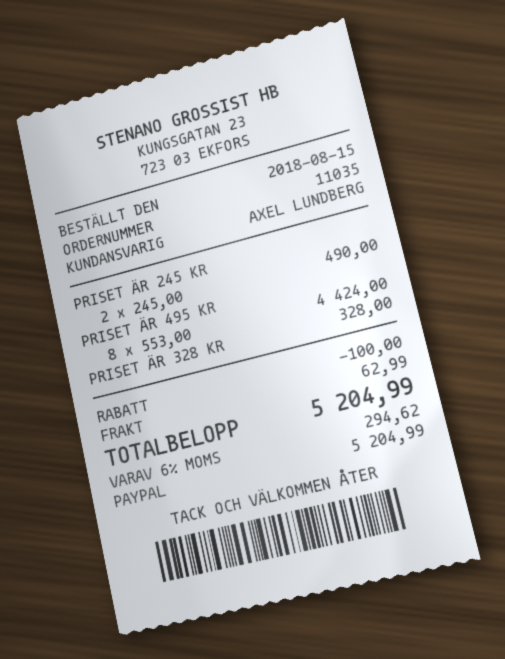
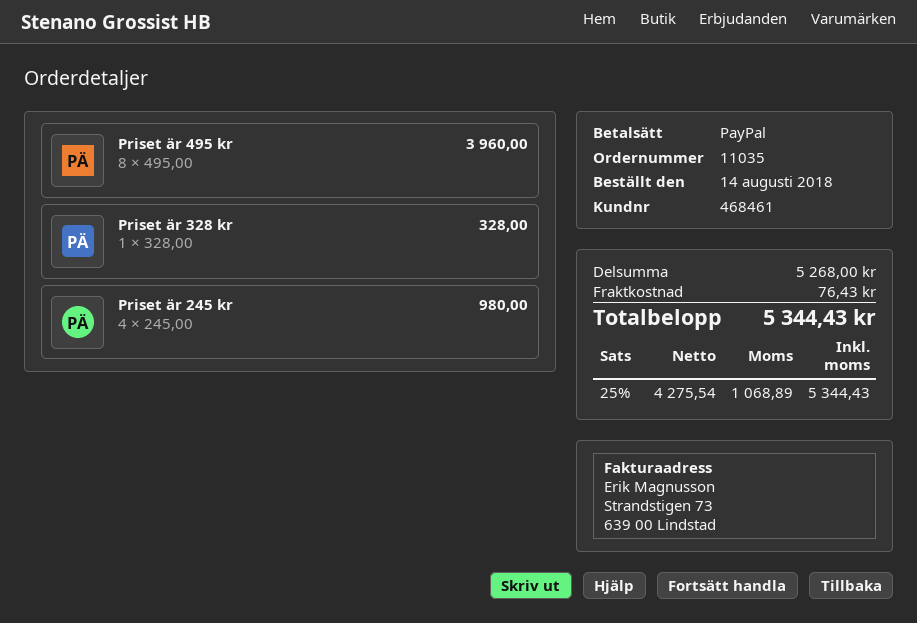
order date: 2018-08-15 -> 2018-08-14
PRISET ÄR 245 KR: 2 x 245.00 = 490.00 -> 4 x 245.00 = 980.00
PRISET ÄR 495 KR: 8 x 553.00 = 4424.00 -> 8 x 495.00 = 3960.00
discount: 100.00 -> none
shipping: 62.99 -> 76.43
tax: 6% = 294.62 -> 25% = 1068.89
total: 5204.99 -> 5344.43

